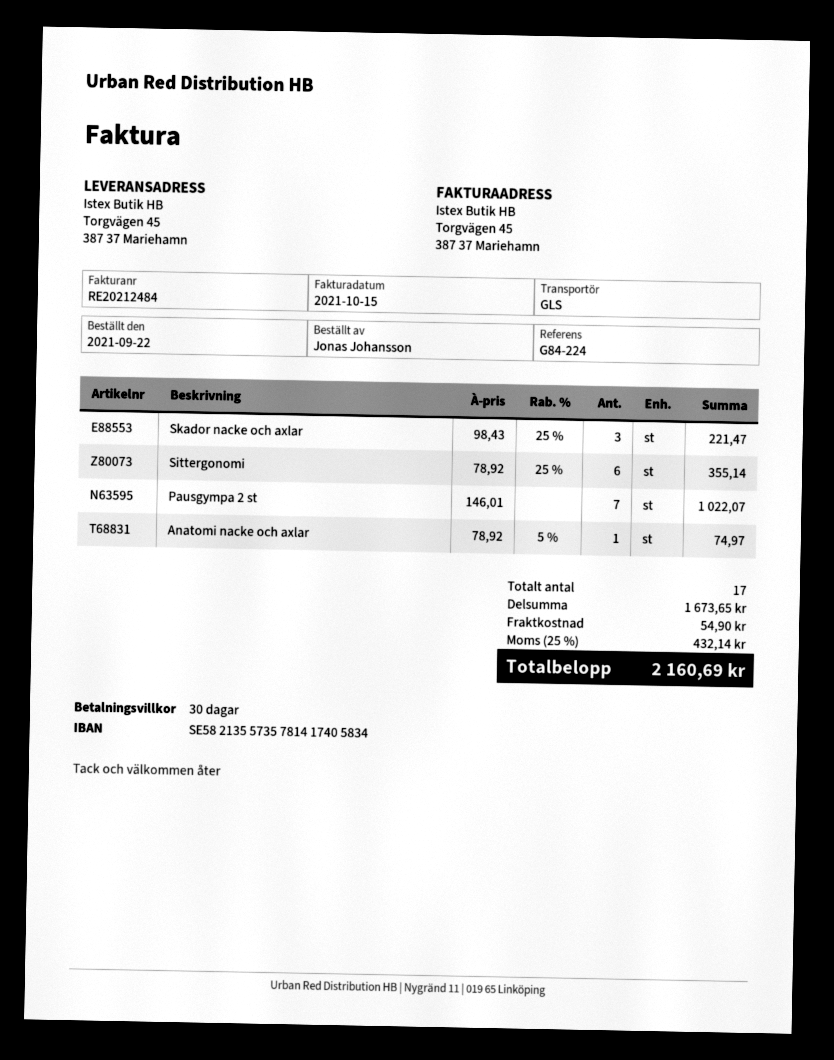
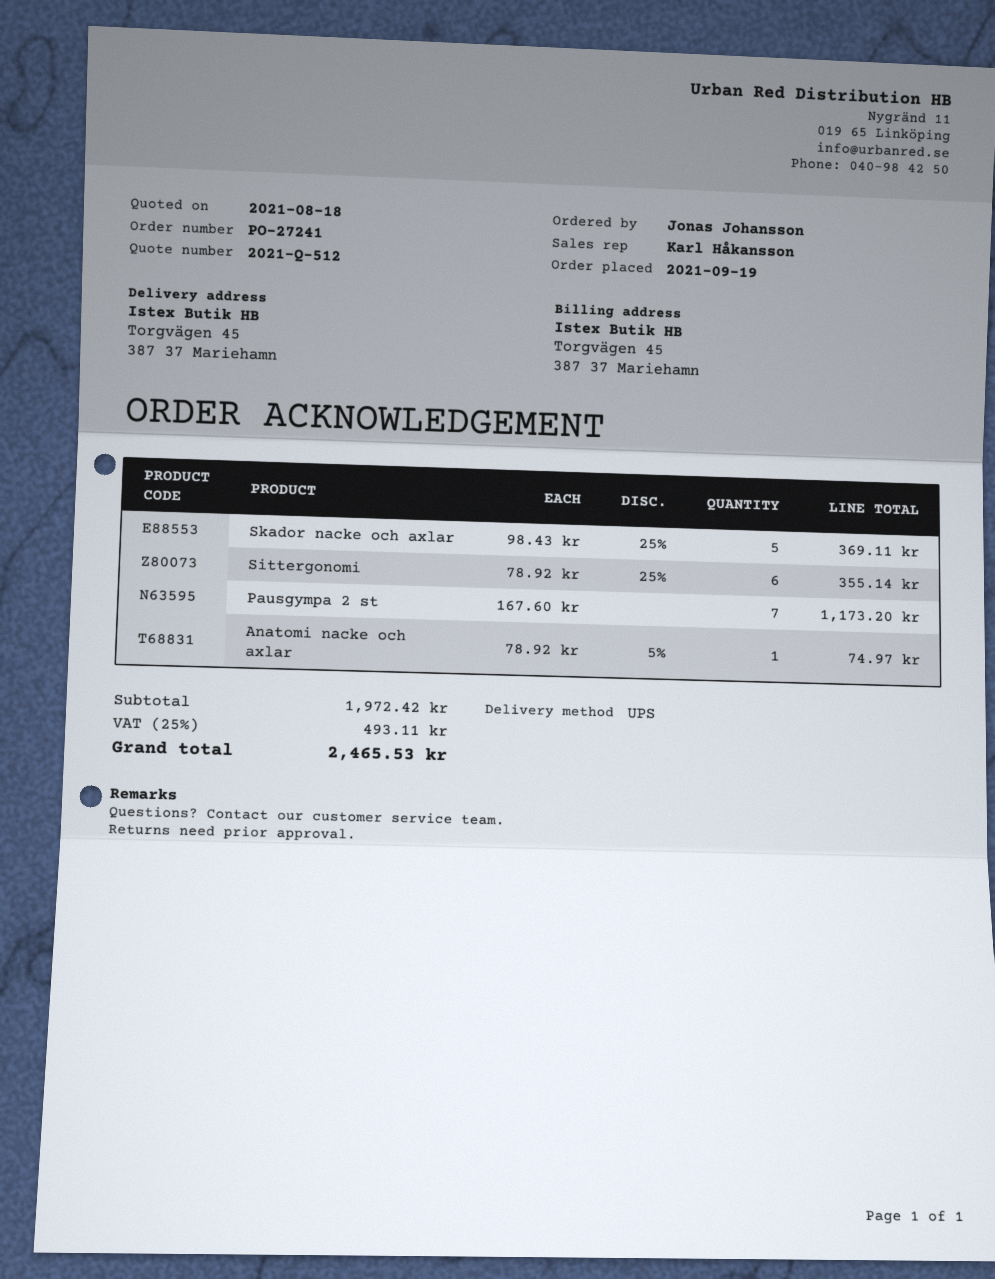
order date: 2021-09-22 -> 2021-09-19
shipping method: GLS -> UPS
Skador nacke och axlar: 3 x 98.43 - 25% = 221.47 -> 5 x 98.43 - 25% = 369.11
Pausgympa 2 st: 7 x 146.01 = 1022.07 -> 7 x 167.60 = 1173.20
subtotal: 1673.65 -> 1972.42
shipping: 54.90 -> none
tax: 25% = 432.14 -> 25% = 493.11
total: 2160.69 -> 2465.53

